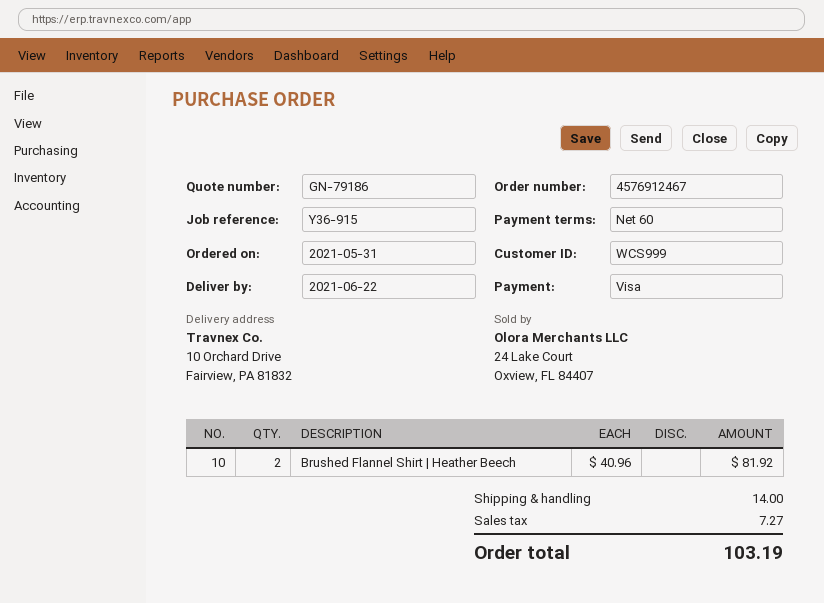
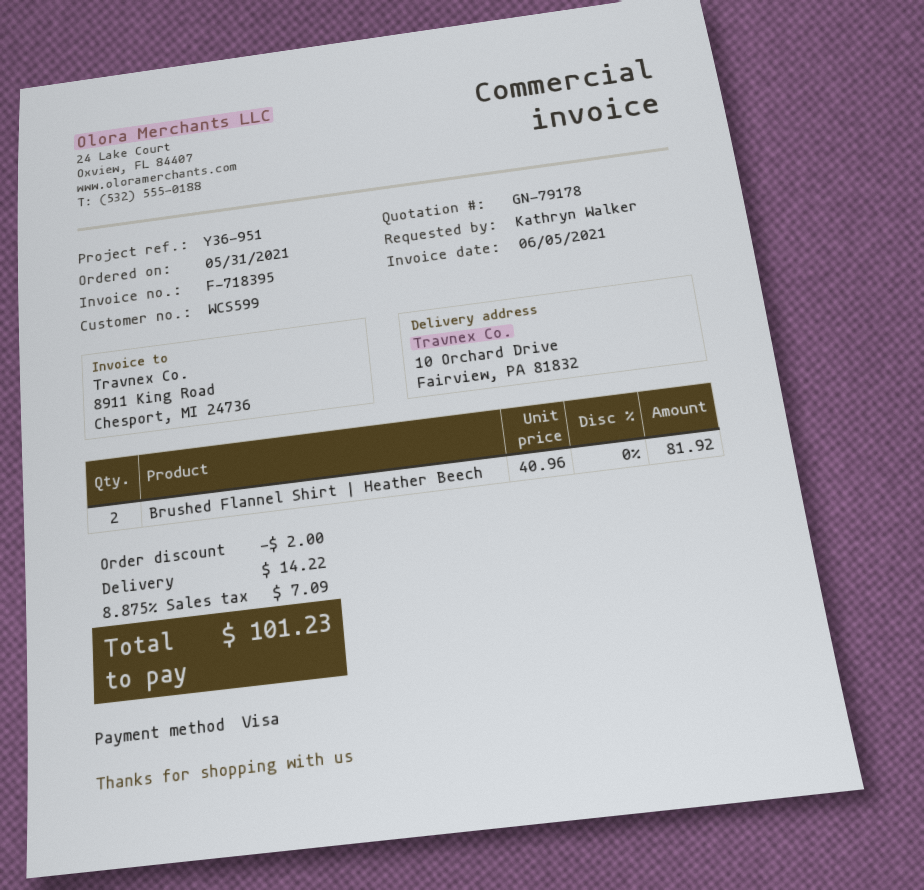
quote number: GN-79186 -> GN-79178
customer number: WCS999 -> WCS599
reference: Y36-915 -> Y36-951
discount: none -> 2.00
shipping: 14.00 -> 14.22
tax: 7.27 -> 7.09
total: 103.19 -> 101.23

